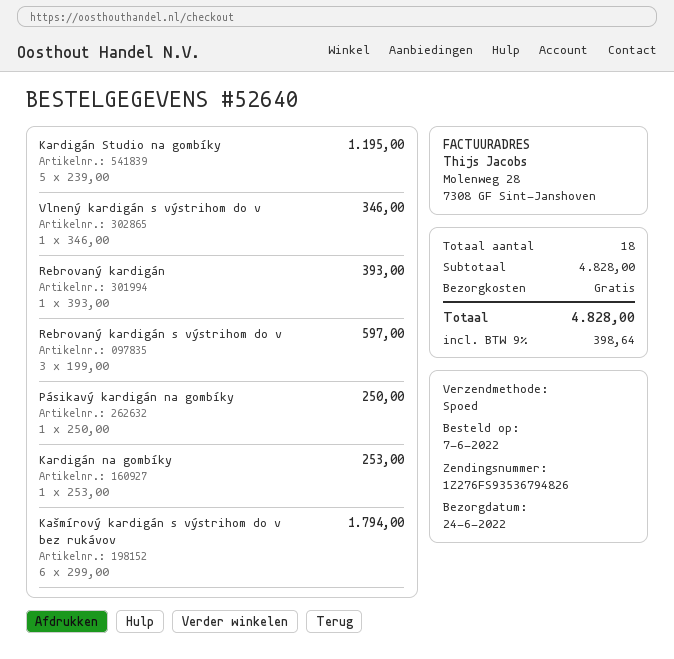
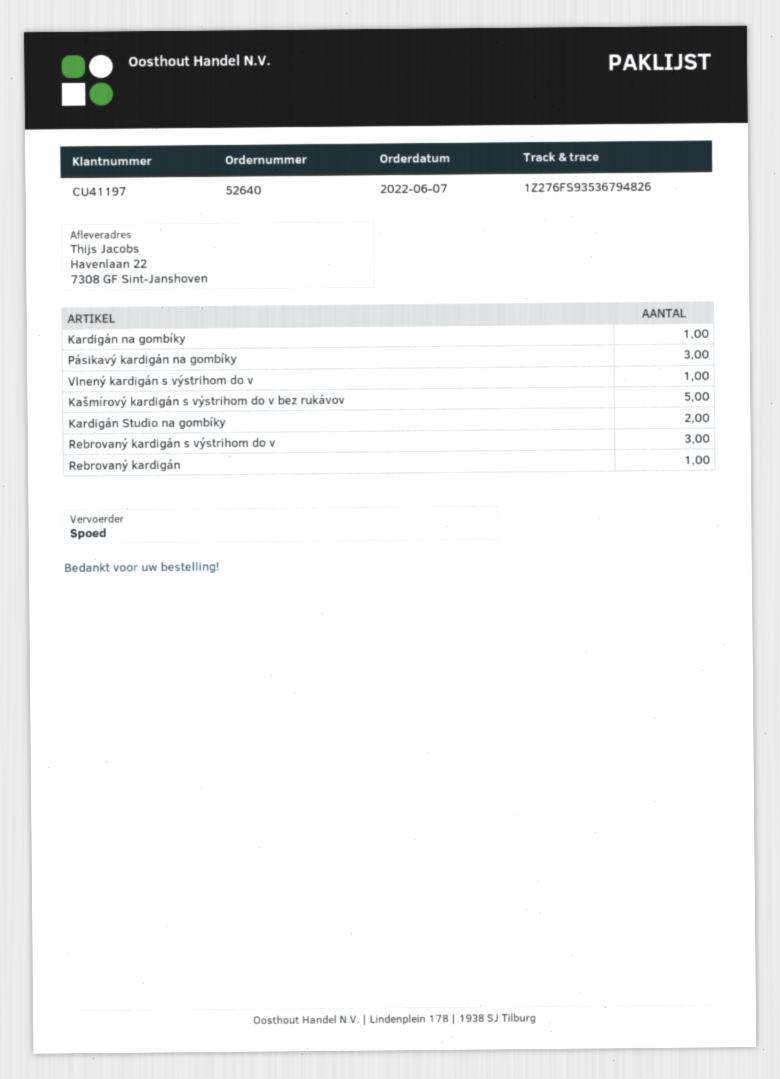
Kardigán Studio na gombíky: 5 -> 2
Pásikavý kardigán na gombíky: 1 -> 3
Kašmírový kardigán s výstrihom do v bez rukávov: 6 -> 5

